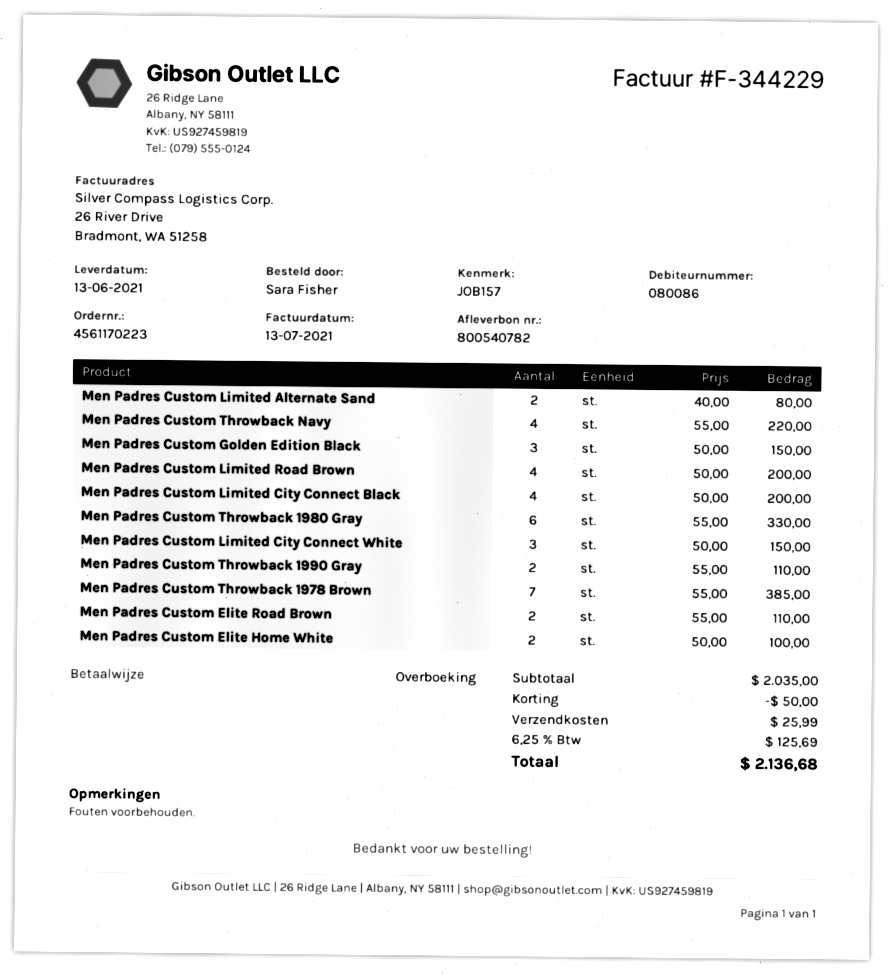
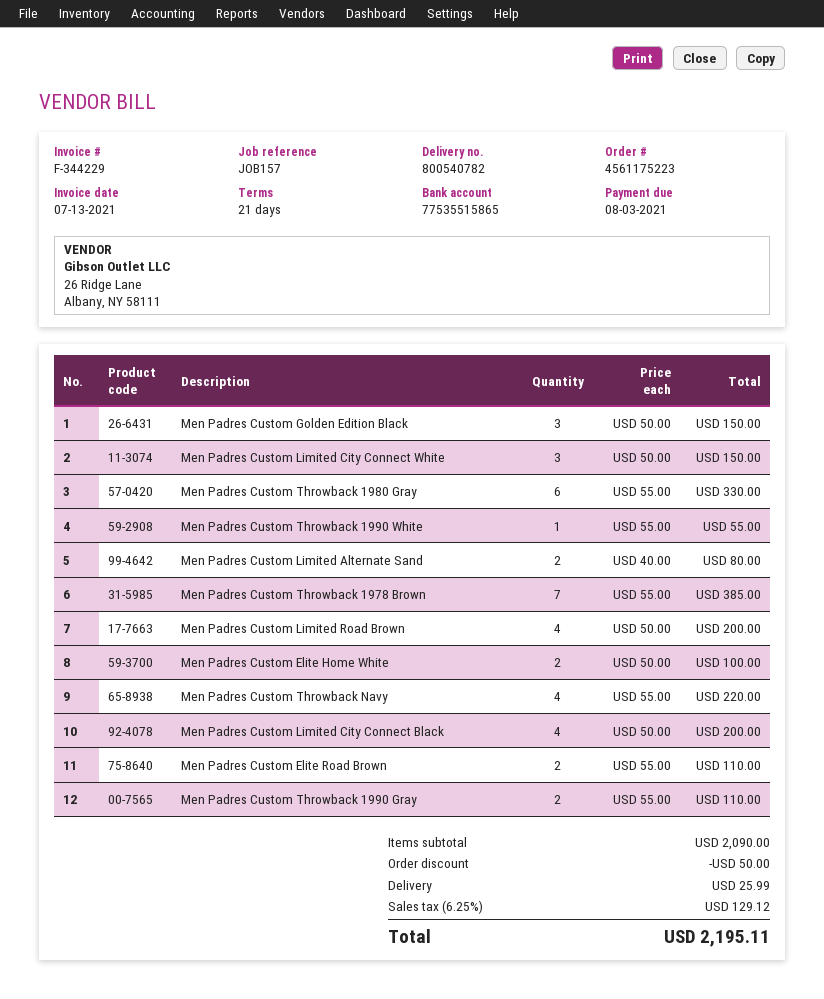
order number: 4561170223 -> 4561175223
Men Padres Custom Throwback 1990 White: none -> 1 x 55.00 = 55.00
subtotal: 2035.00 -> 2090.00
tax: 6.25% = 125.69 -> 6.25% = 129.12
total: 2136.68 -> 2195.11

